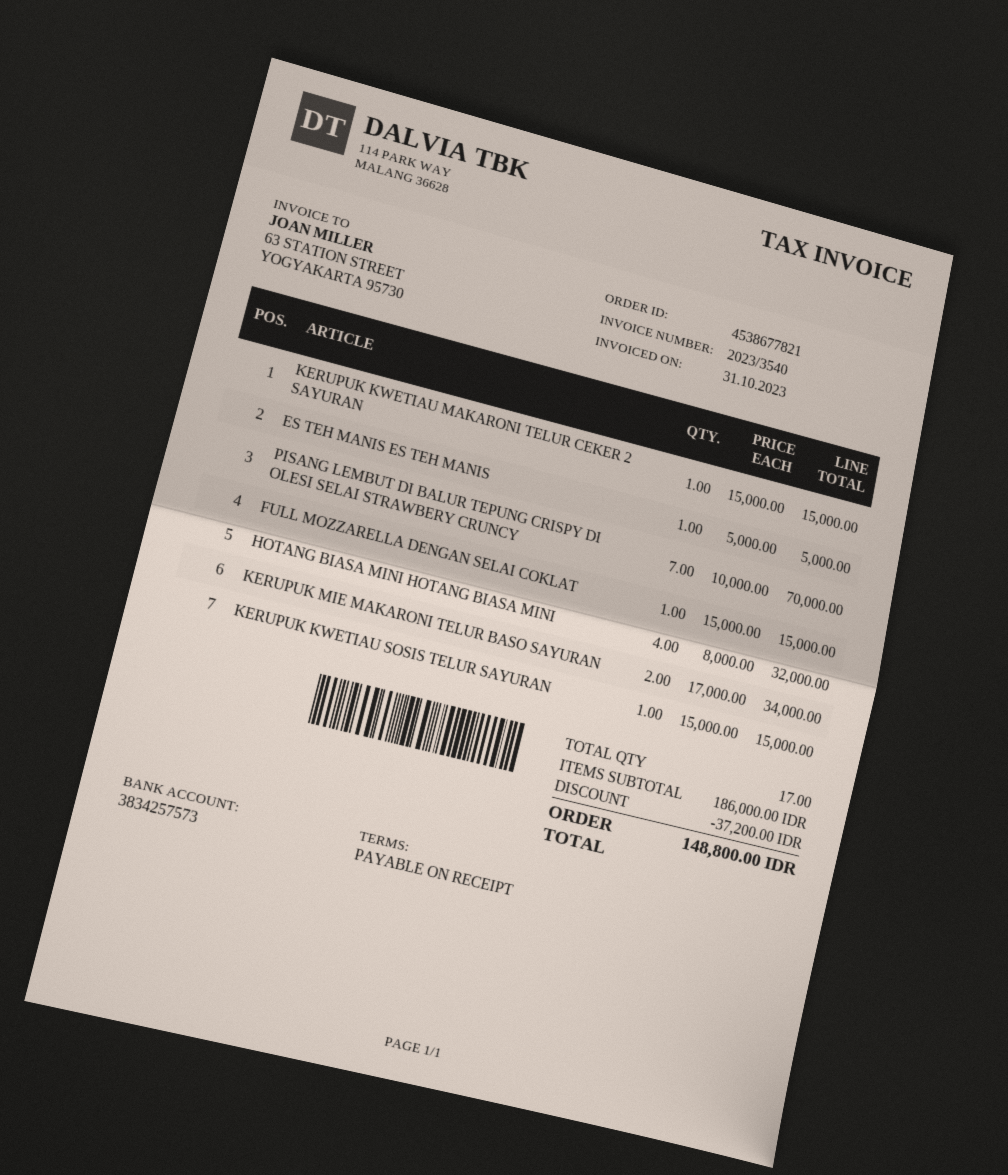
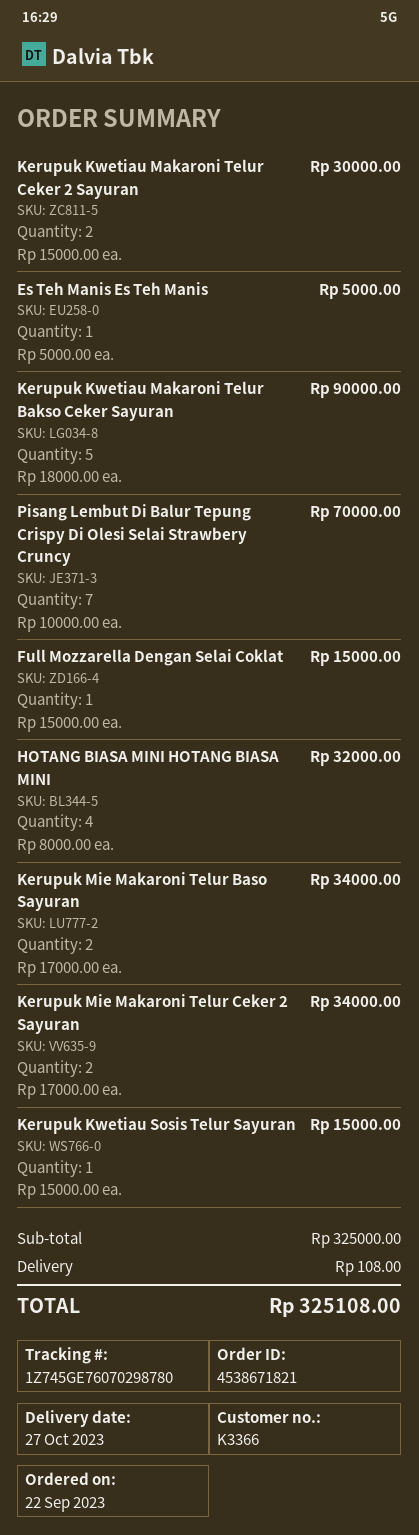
order number: 4538677821 -> 4538671821
KERUPUK KWETIAU MAKARONI TELUR CEKER 2 SAYURAN: 1 x 15000.00 = 15000.00 -> 2 x 15000.00 = 30000.00
Kerupuk Kwetiau Makaroni Telur Bakso Ceker Sayuran: none -> 5 x 18000.00 = 90000.00
Kerupuk Mie Makaroni Telur Ceker 2 Sayuran: none -> 2 x 17000.00 = 34000.00
subtotal: 186000.00 -> 325000.00
discount: 37200.00 -> none
shipping: none -> 108.00
total: 148800.00 -> 325108.00

